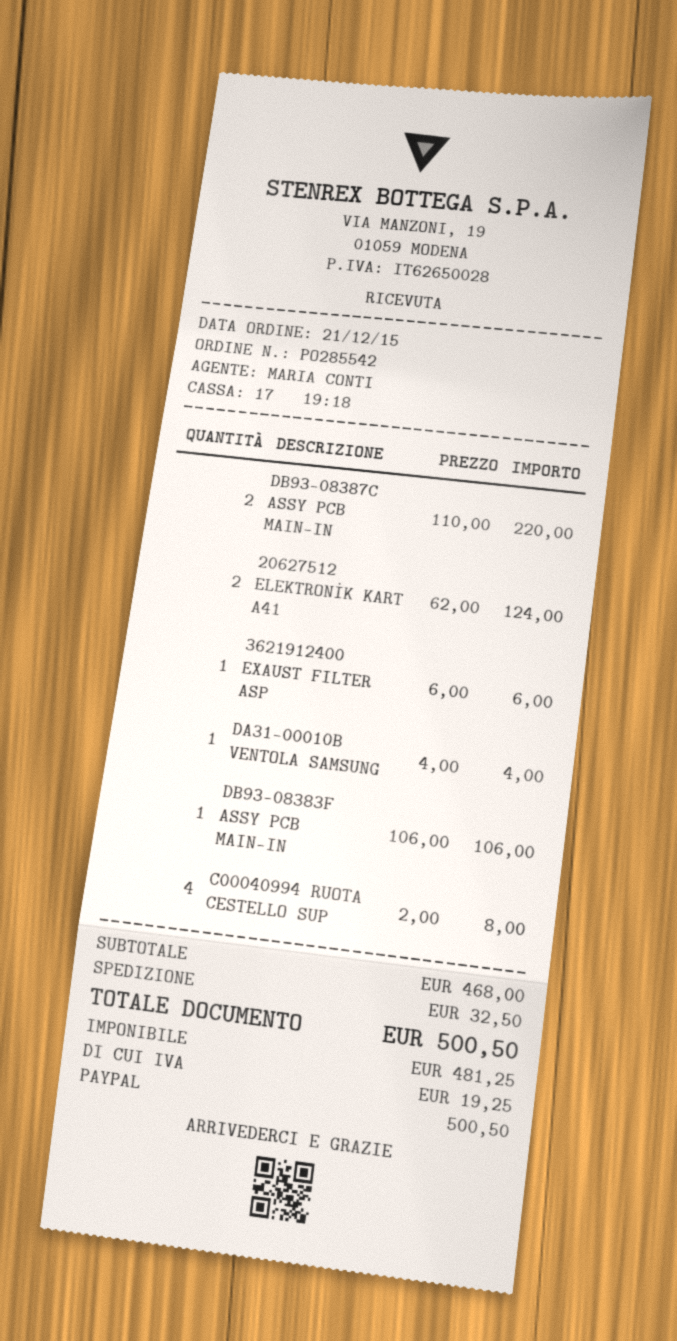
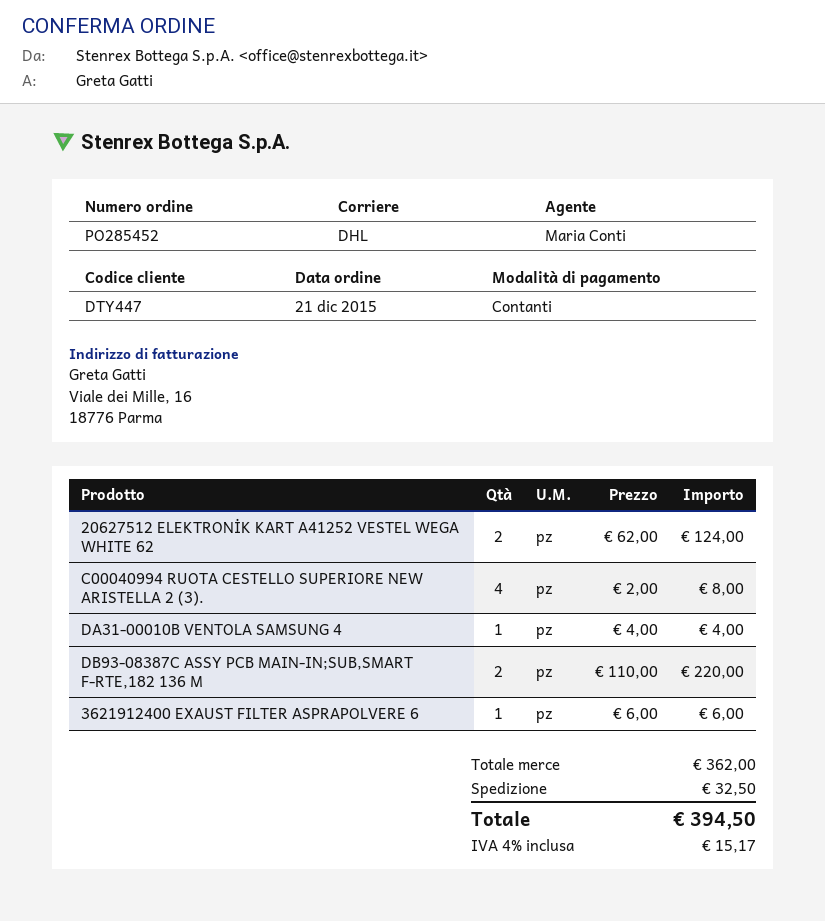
order number: PO285542 -> PO285452
payment method: PayPal -> cash
DB93-08383F ASSY PCB MAIN-IN: 1 x 106.00 = 106.00 -> none
subtotal: 468.00 -> 362.00
tax: 19.25 -> 15.17
total: 500.50 -> 394.50

